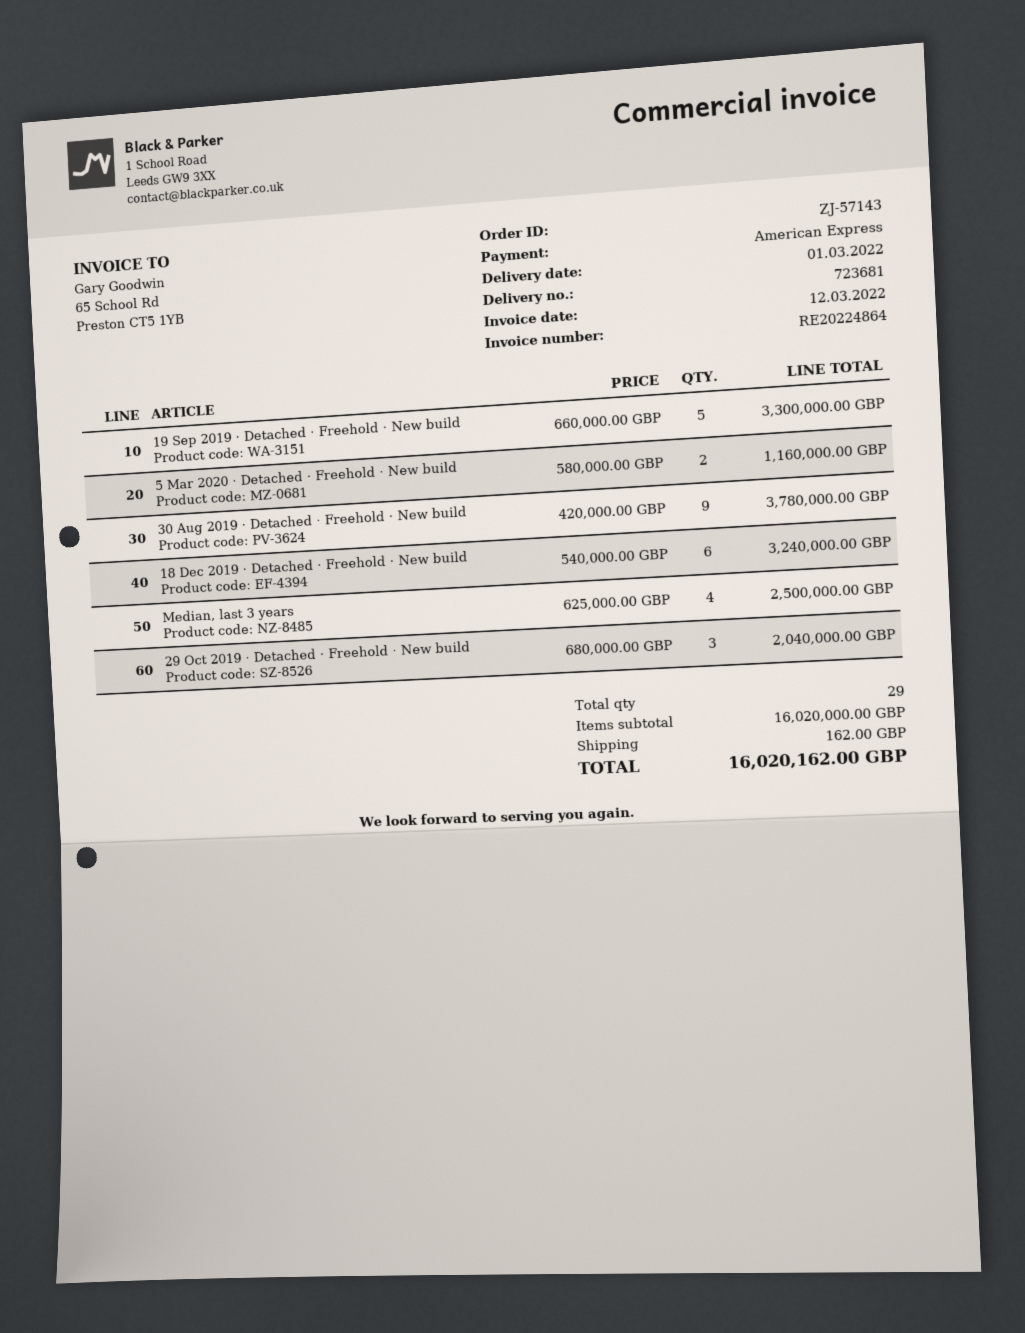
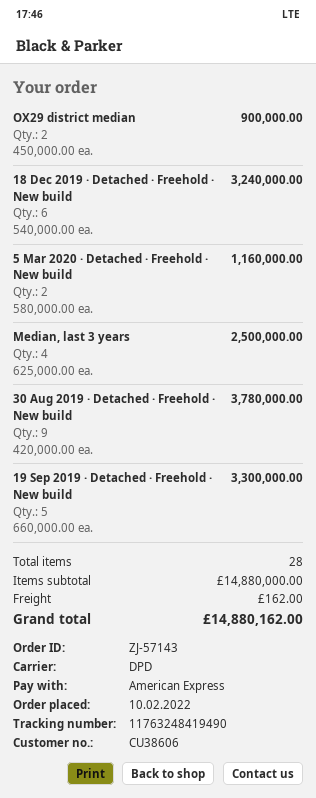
29 Oct 2019 · Detached · Freehold · New build: 3 x 680000.00 = 2040000.00 -> none
OX29 district median: none -> 2 x 450000.00 = 900000.00
total quantity: 29 -> 28
subtotal: 16020000.00 -> 14880000.00
total: 16020162.00 -> 14880162.00

